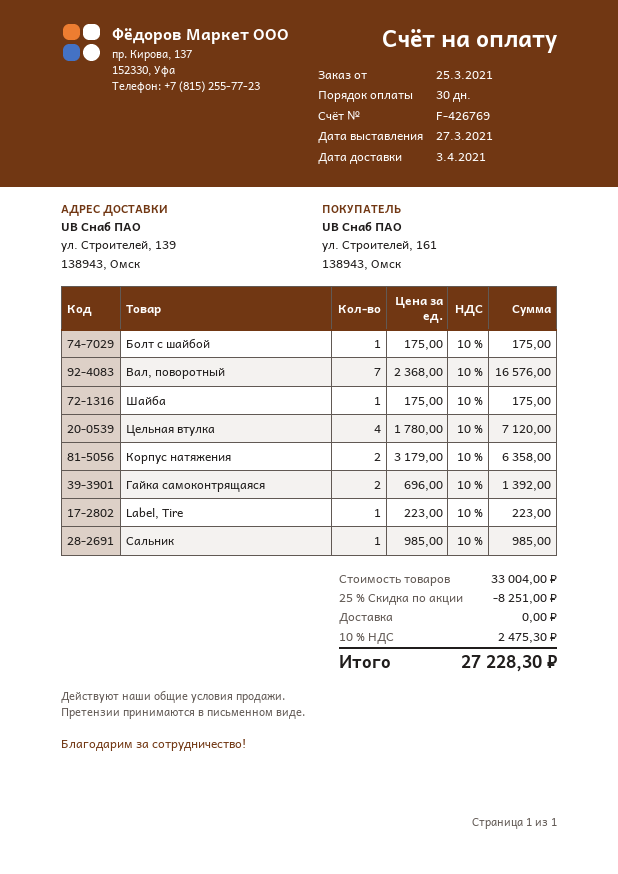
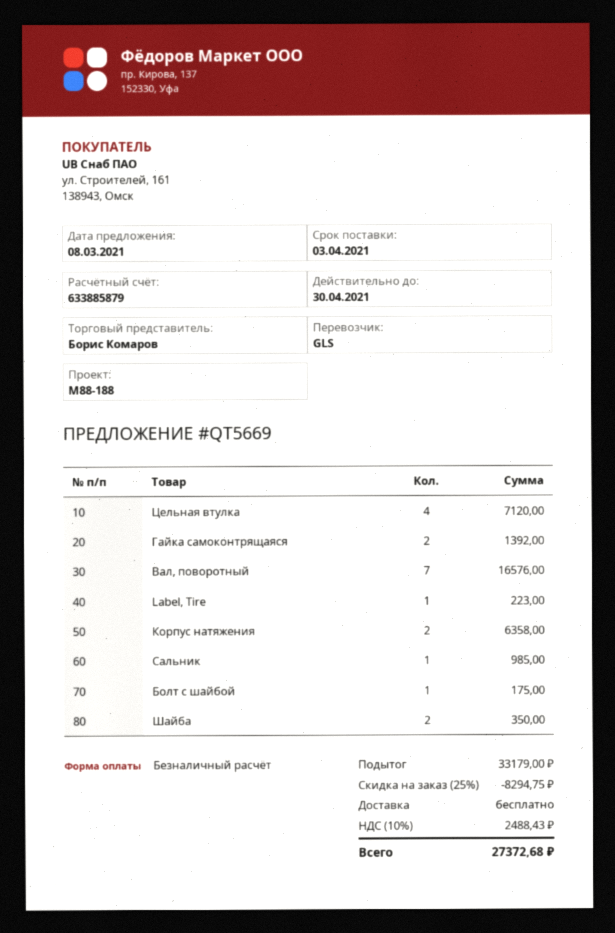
Шайба: 1 for 175.00 -> 2 for 350.00
subtotal: 33004.00 -> 33179.00
discount: 25% = 8251.00 -> 25% = 8294.75
tax: 10% = 2475.30 -> 10% = 2488.43
total: 27228.30 -> 27372.68

